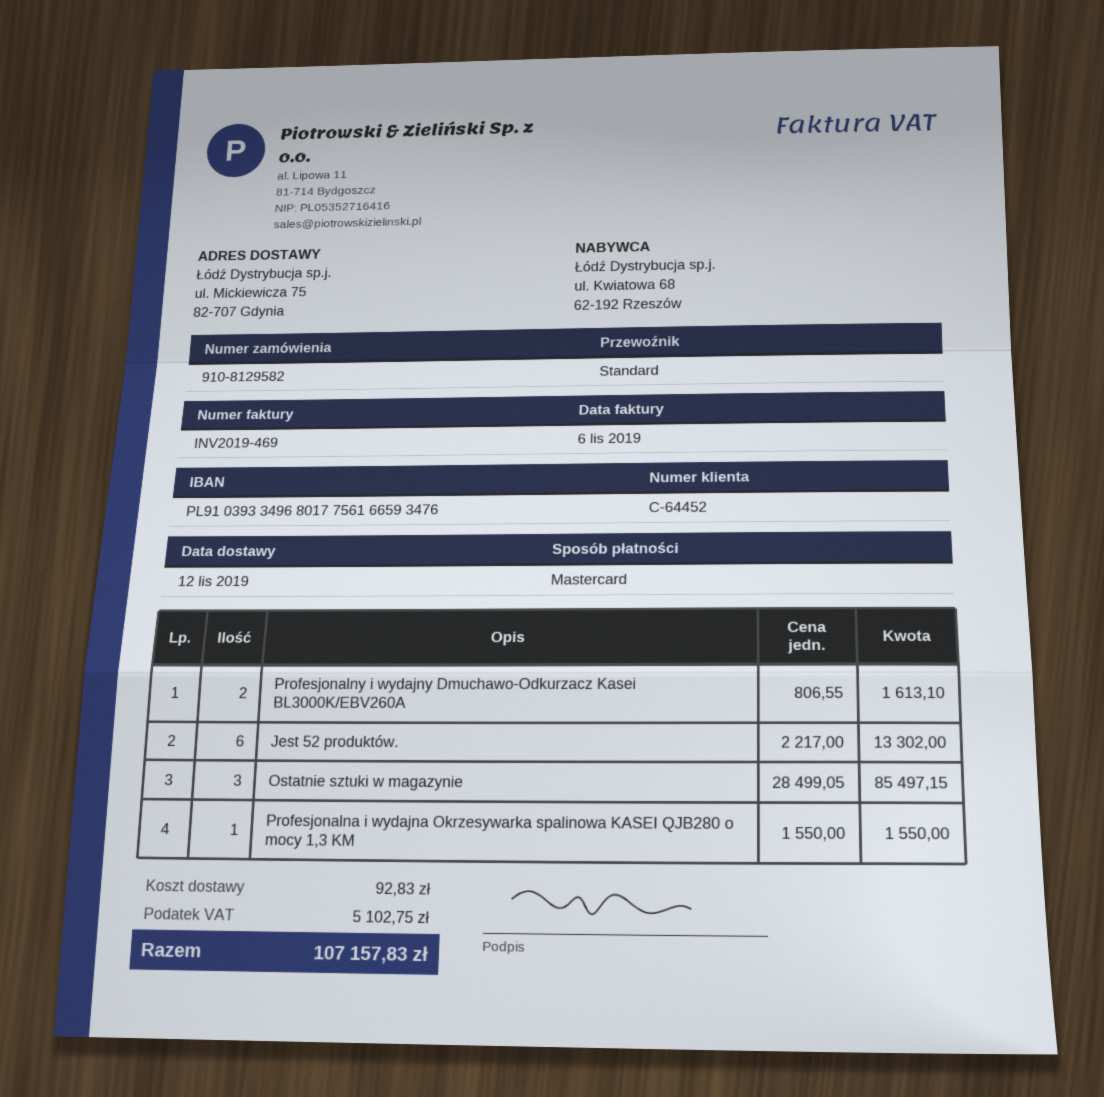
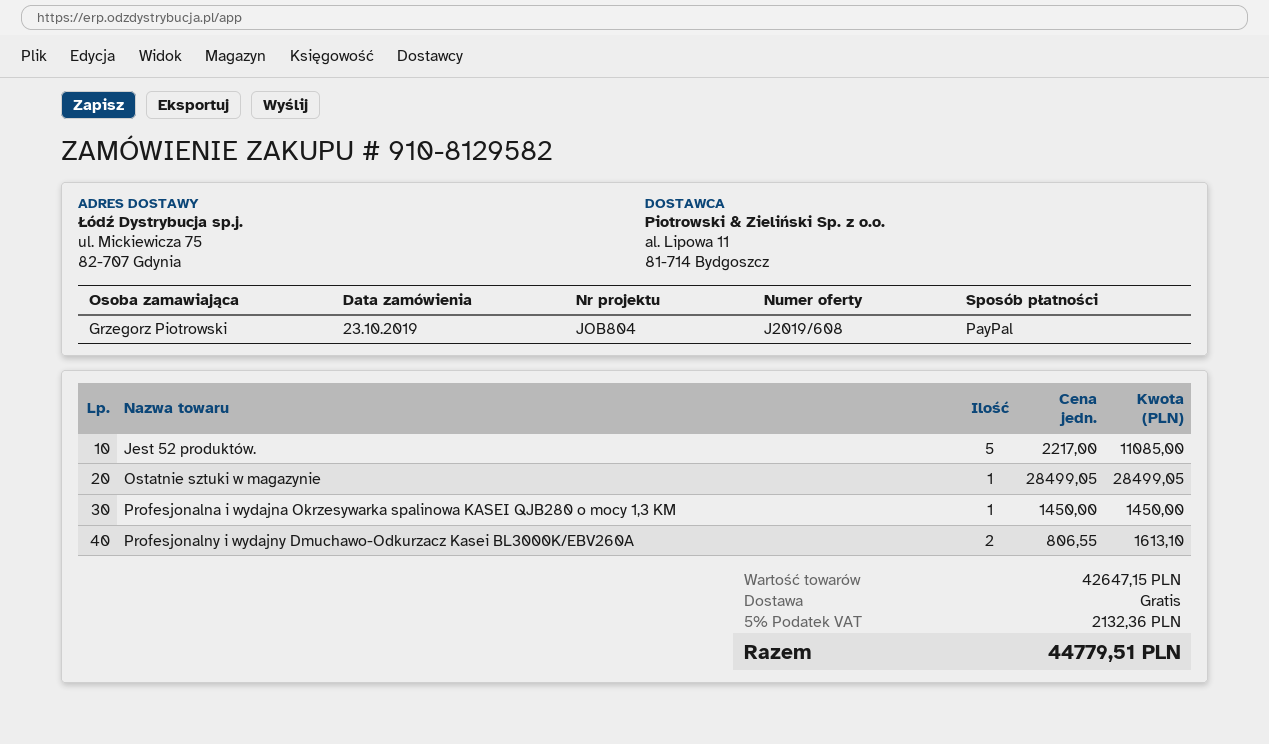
payment method: Mastercard -> PayPal
Jest 52 produktów.: 6 x 2217.00 = 13302.00 -> 5 x 2217.00 = 11085.00
Ostatnie sztuki w magazynie: 3 x 28499.05 = 85497.15 -> 1 x 28499.05 = 28499.05
Profesjonalna i wydajna Okrzesywarka spalinowa KASEI QJB280 o mocy 1,3 KM: 1 x 1550.00 = 1550.00 -> 1 x 1450.00 = 1450.00
shipping: 92.83 -> 0.00
tax: 5102.75 -> 2132.36
total: 107157.83 -> 44779.51

